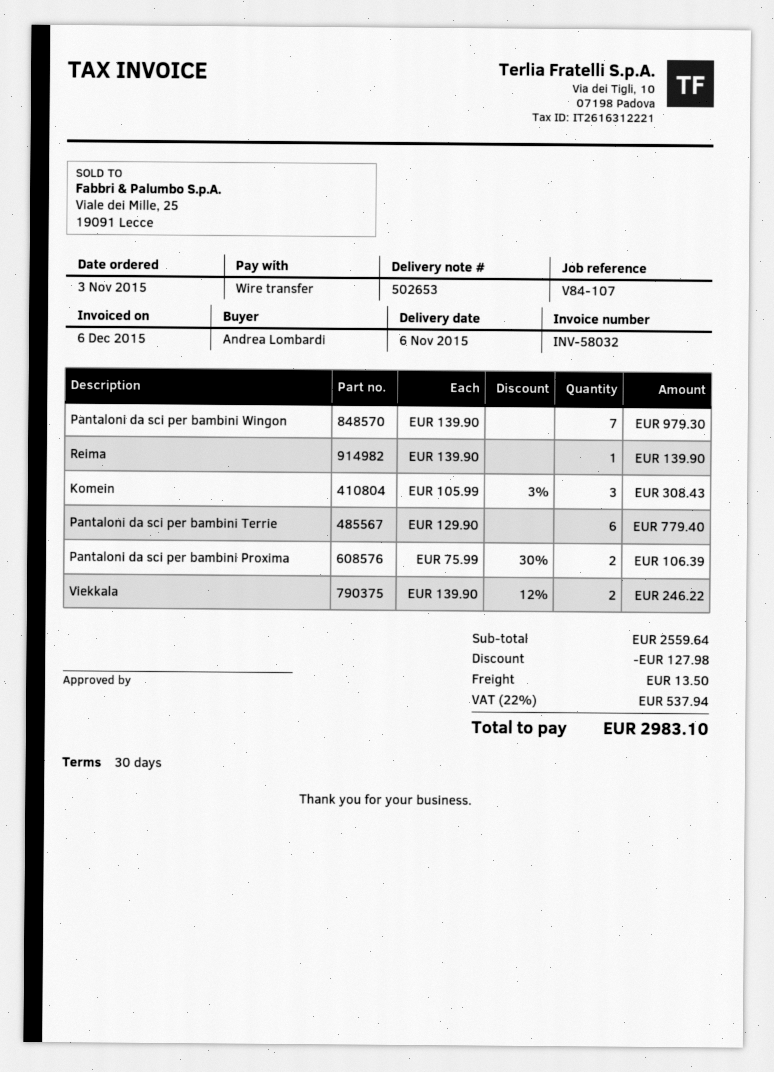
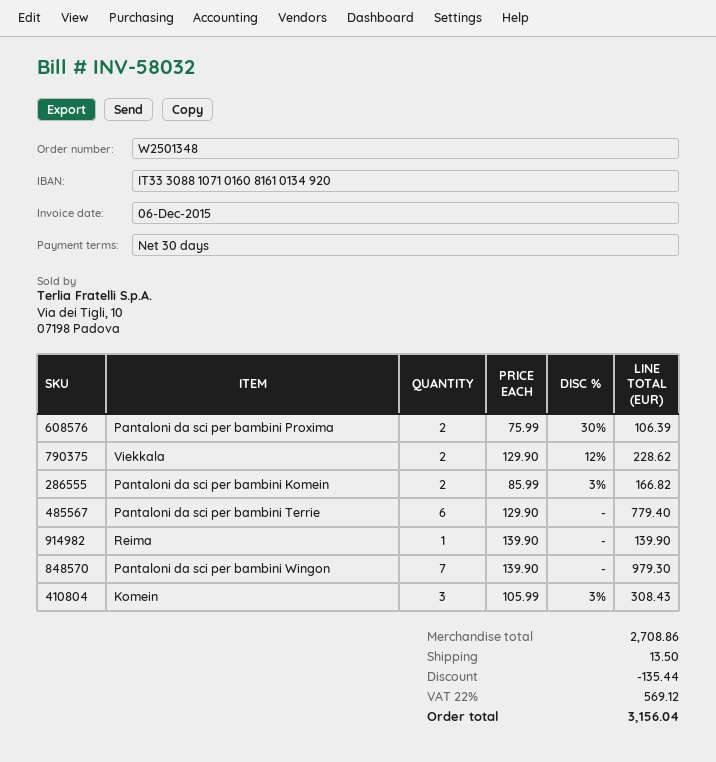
Viekkala: 2 x 139.90 - 12% = 246.22 -> 2 x 129.90 - 12% = 228.62
Pantaloni da sci per bambini Komein: none -> 2 x 85.99 - 3% = 166.82
subtotal: 2559.64 -> 2708.86
discount: 127.98 -> 135.44
tax: 22% = 537.94 -> 22% = 569.12
total: 2983.10 -> 3156.04

